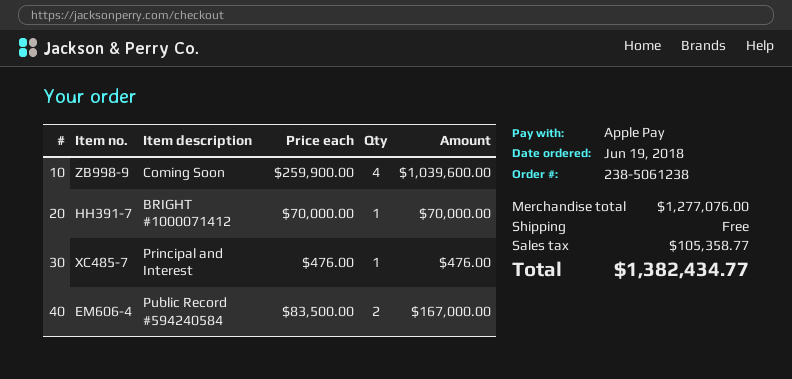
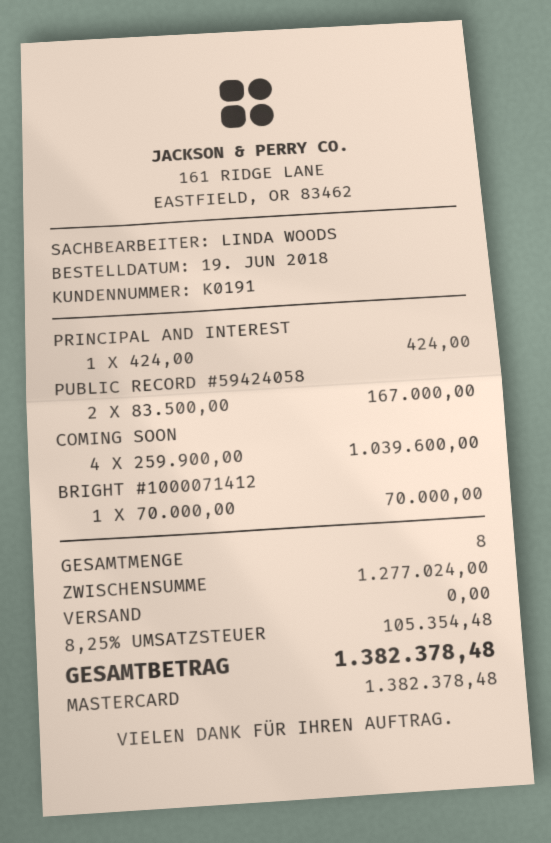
payment method: Apple Pay -> Mastercard
Principal and Interest: 1 x 476.00 = 476.00 -> 1 x 424.00 = 424.00
subtotal: 1277076.00 -> 1277024.00
tax: 105358.77 -> 105354.48
total: 1382434.77 -> 1382378.48

